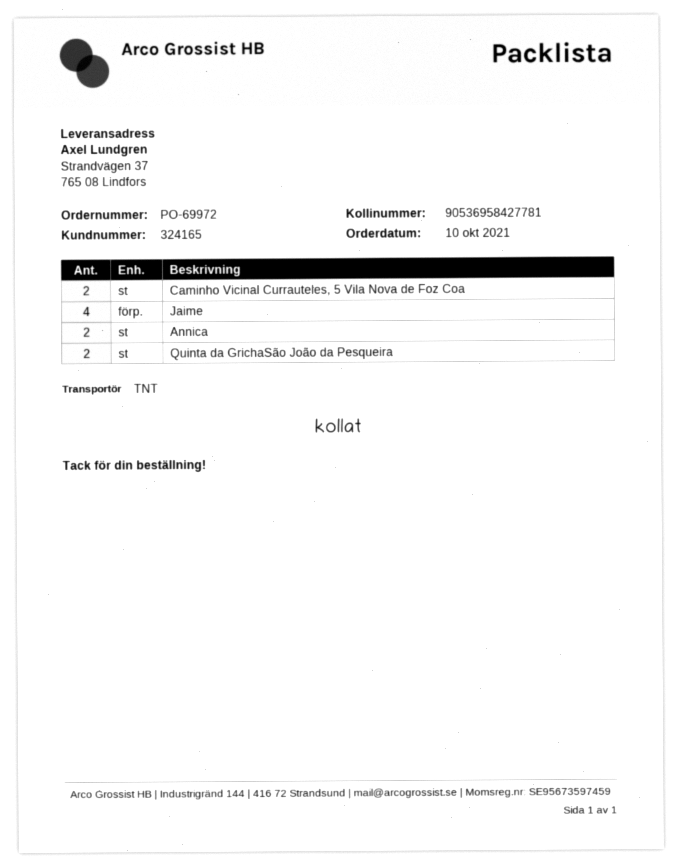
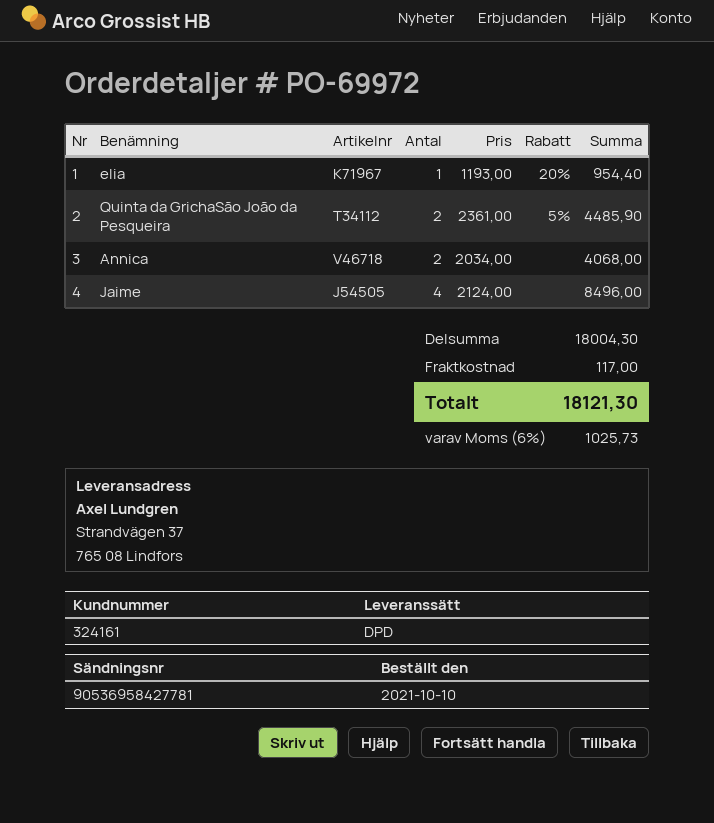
customer number: 324165 -> 324161
shipping method: TNT -> DPD
Caminho Vicinal Currauteles, 5 Vila Nova de Foz Coa: 2 -> none
elia: none -> 1

